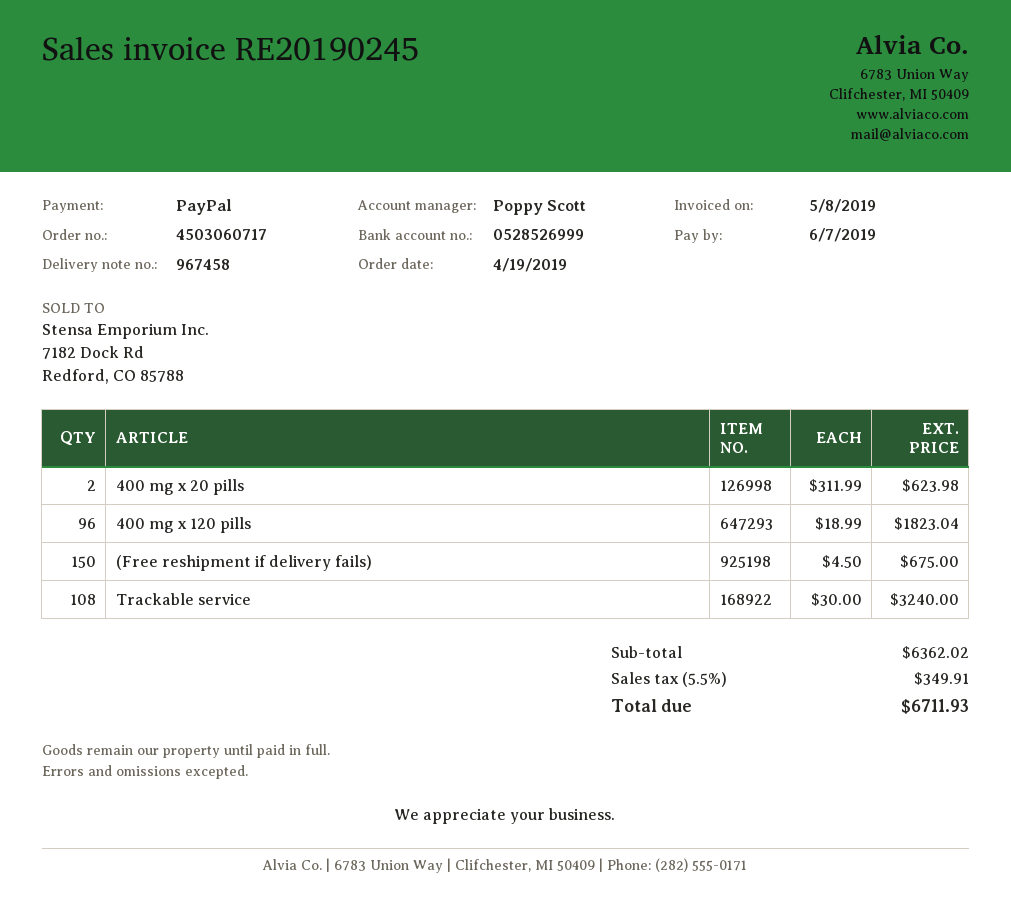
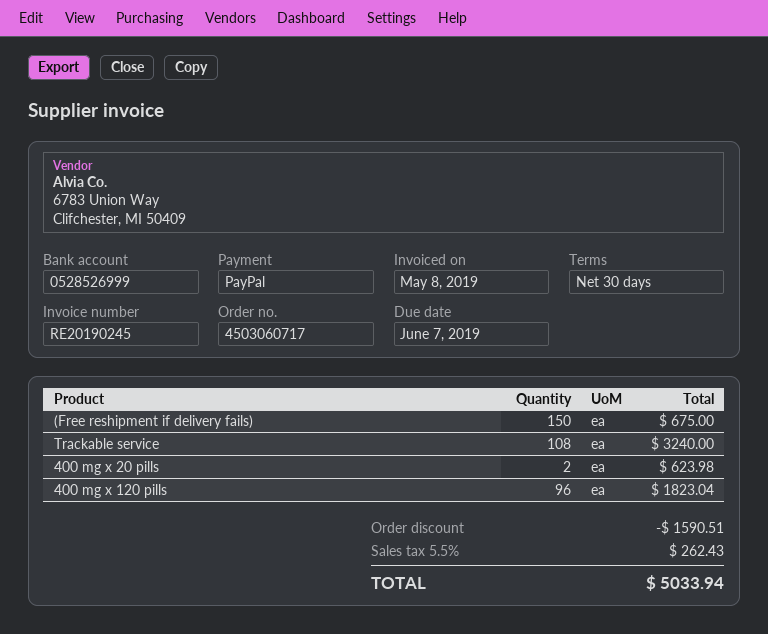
discount: none -> 1590.51
tax: 5.5% = 349.91 -> 5.5% = 262.43
total: 6711.93 -> 5033.94

